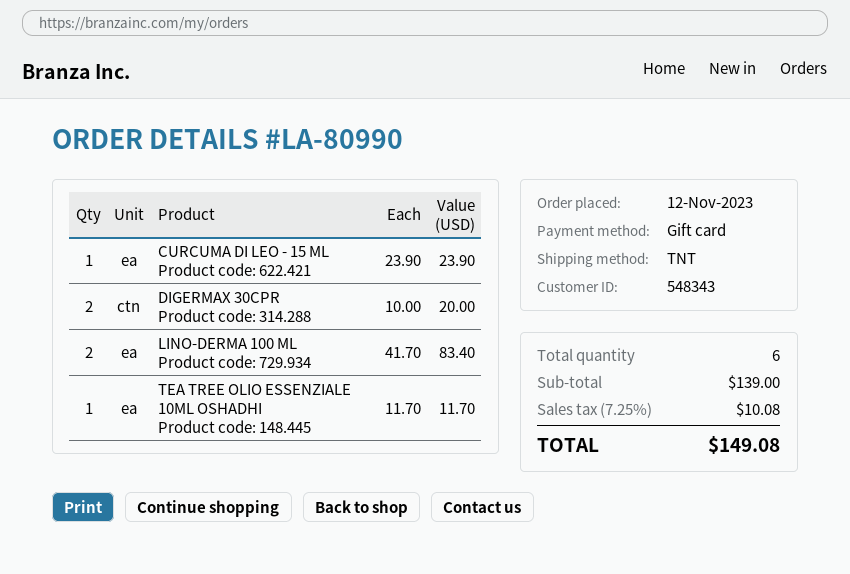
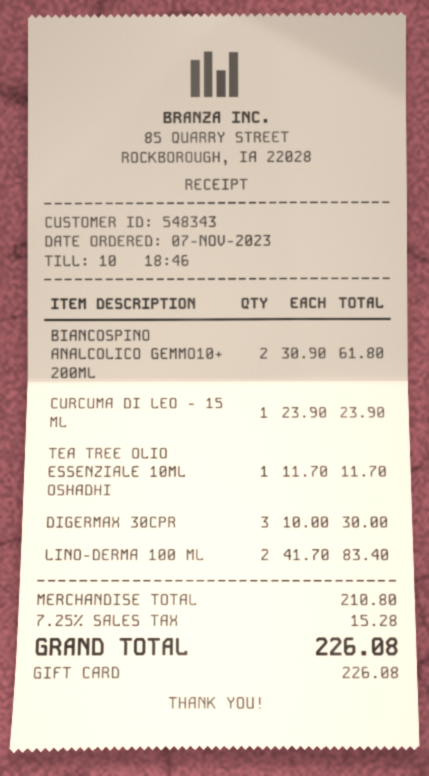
order date: 2023-11-12 -> 2023-11-07
DIGERMAX 30CPR: 2 x 10.00 = 20.00 -> 3 x 10.00 = 30.00
BIANCOSPINO ANALCOLICO GEMMO10+ 200ML: none -> 2 x 30.90 = 61.80
subtotal: 139.00 -> 210.80
tax: 7.25% = 10.08 -> 7.25% = 15.28
total: 149.08 -> 226.08

